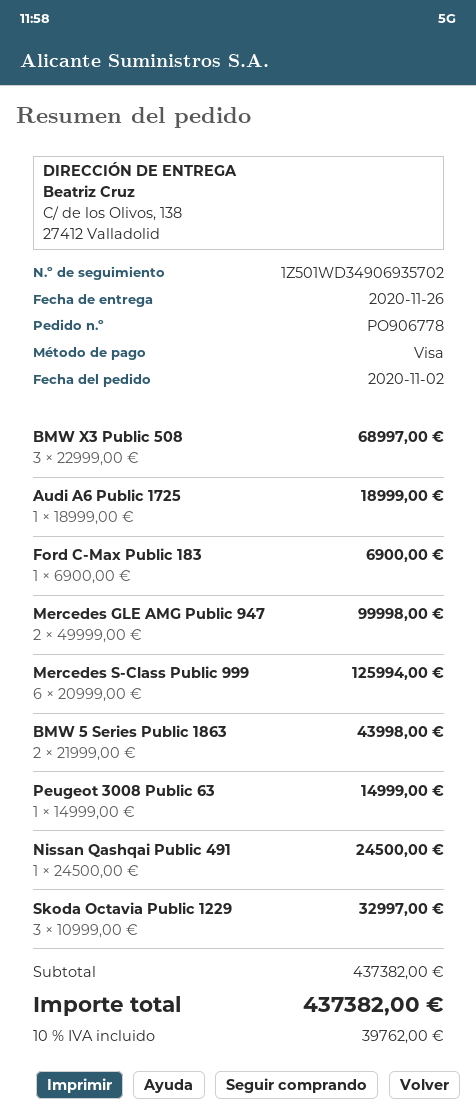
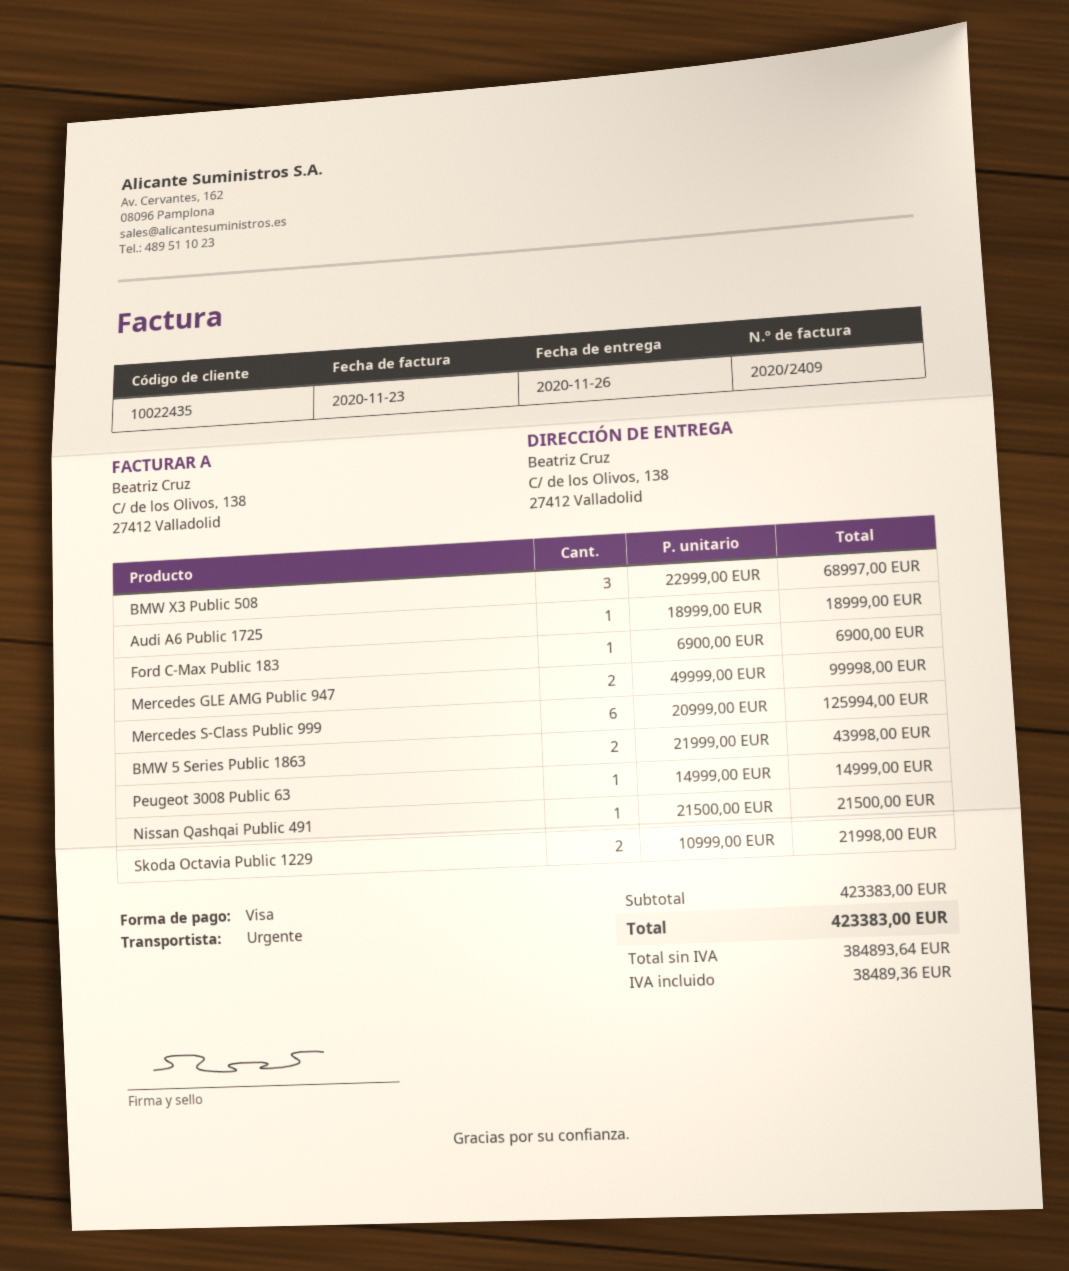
Nissan Qashqai Public 491: 1 x 24500.00 = 24500.00 -> 1 x 21500.00 = 21500.00
Skoda Octavia Public 1229: 3 x 10999.00 = 32997.00 -> 2 x 10999.00 = 21998.00
subtotal: 437382.00 -> 423383.00
tax: 39762.00 -> 38489.36
total: 437382.00 -> 423383.00

